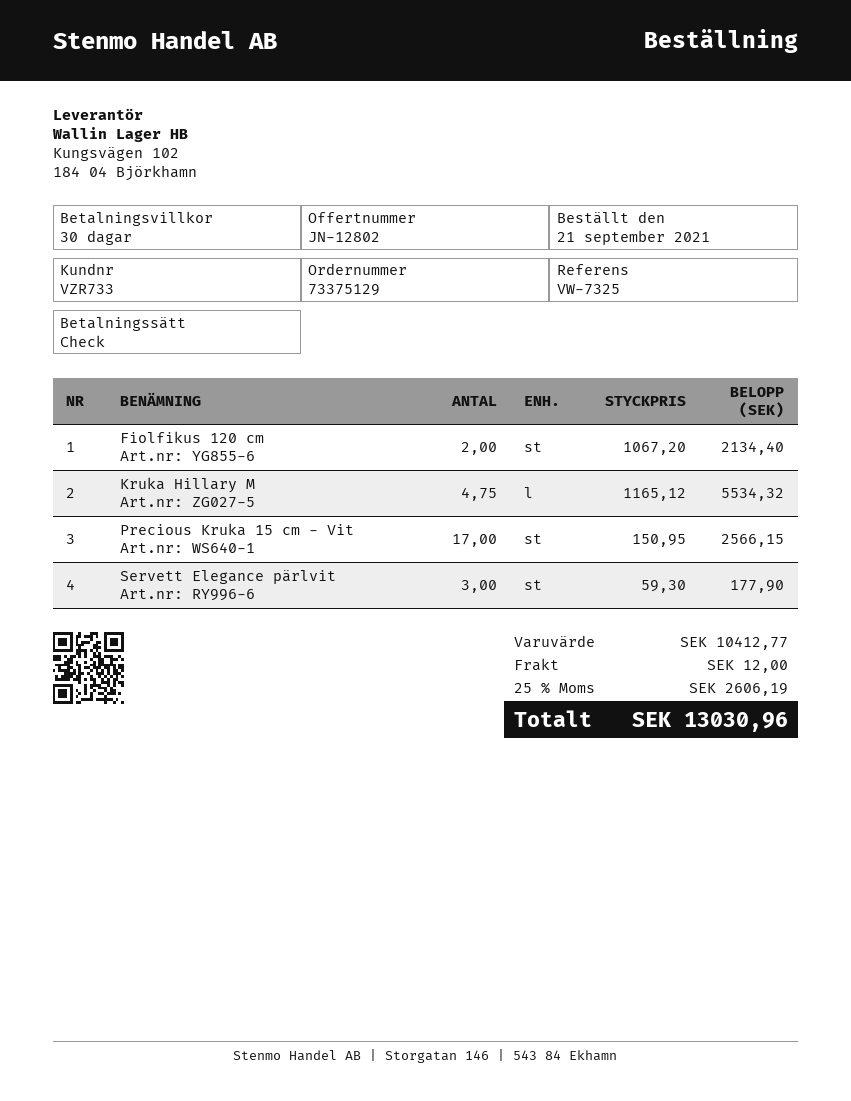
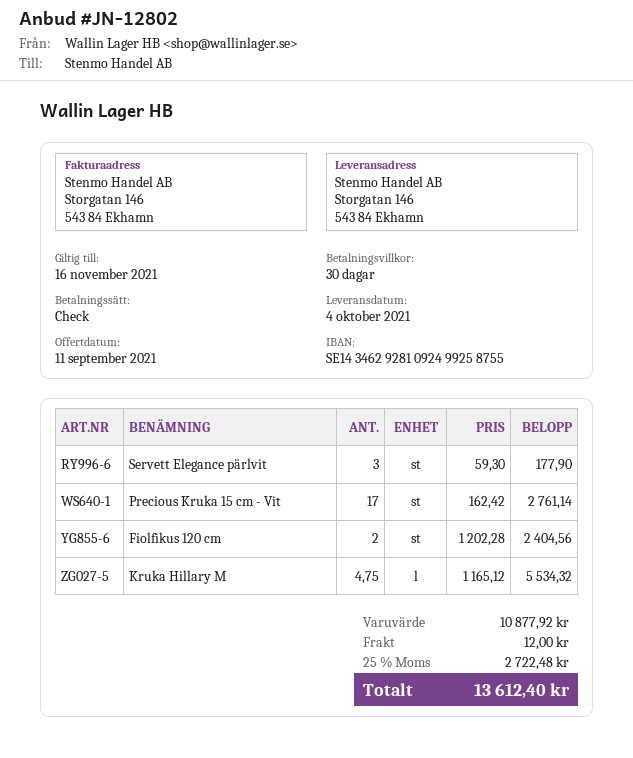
Fiolfikus 120 cm: 2 x 1067.20 = 2134.40 -> 2 x 1202.28 = 2404.56
Precious Kruka 15 cm - Vit: 17 x 150.95 = 2566.15 -> 17 x 162.42 = 2761.14
subtotal: 10412.77 -> 10877.92
tax: 25% = 2606.19 -> 25% = 2722.48
total: 13030.96 -> 13612.40

